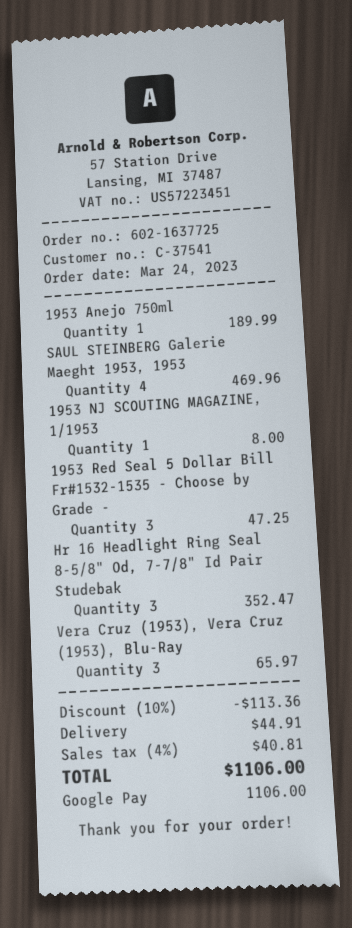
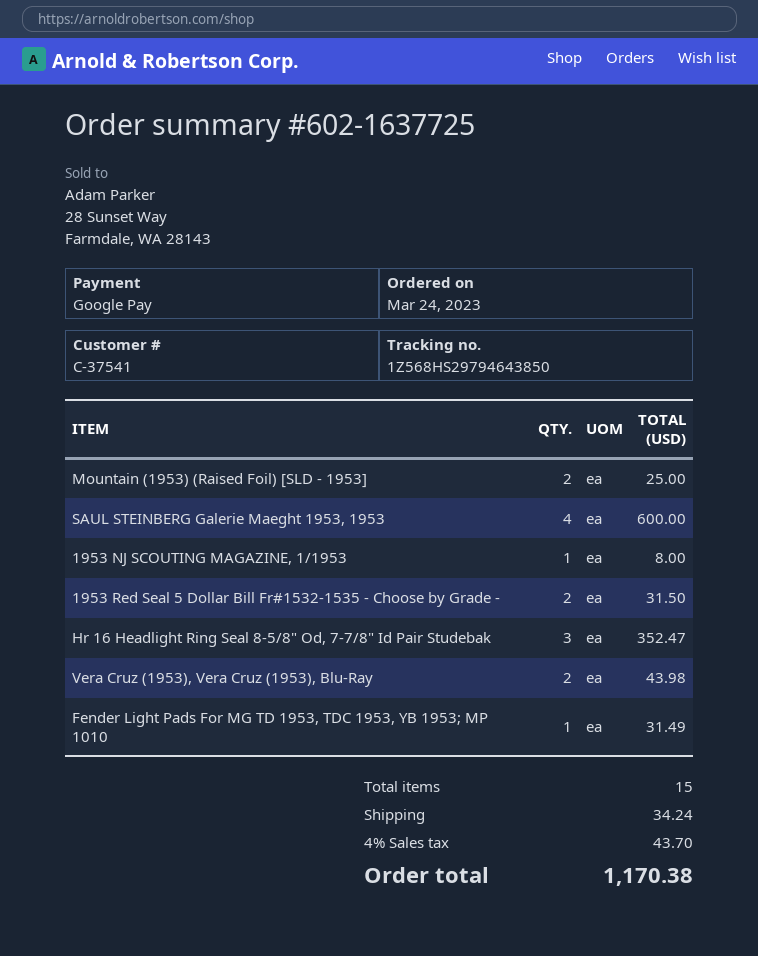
1953 Anejo 750ml: 1 for 189.99 -> none
SAUL STEINBERG Galerie Maeght 1953, 1953: 4 for 469.96 -> 4 for 600.00
1953 Red Seal 5 Dollar Bill Fr#1532-1535 - Choose by Grade -: 3 for 47.25 -> 2 for 31.50
Vera Cruz (1953), Vera Cruz (1953), Blu-Ray: 3 for 65.97 -> 2 for 43.98
Mountain (1953) (Raised Foil) [SLD - 1953]: none -> 2 for 25.00
Fender Light Pads For MG TD 1953, TDC 1953, YB 1953; MP 1010: none -> 1 for 31.49
discount: 10% = 113.36 -> none
shipping: 44.91 -> 34.24
tax: 4% = 40.81 -> 4% = 43.70
total: 1106.00 -> 1170.38

